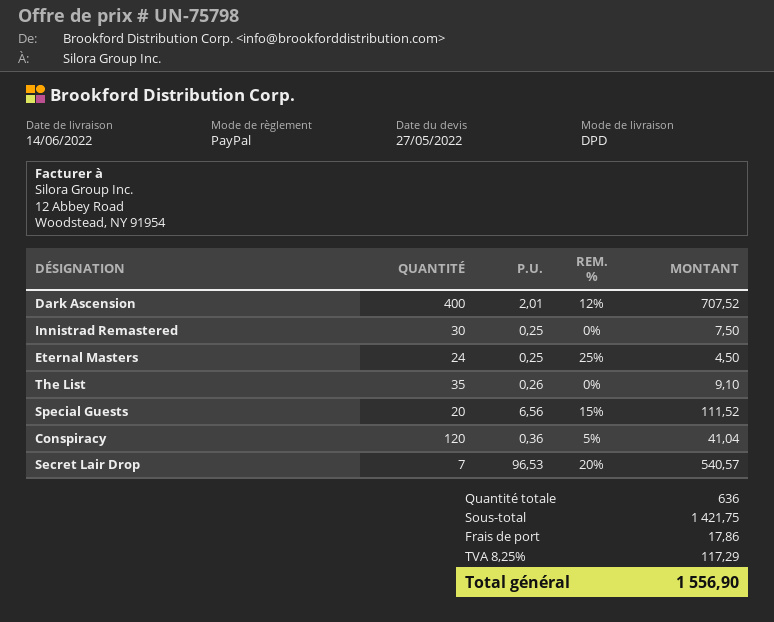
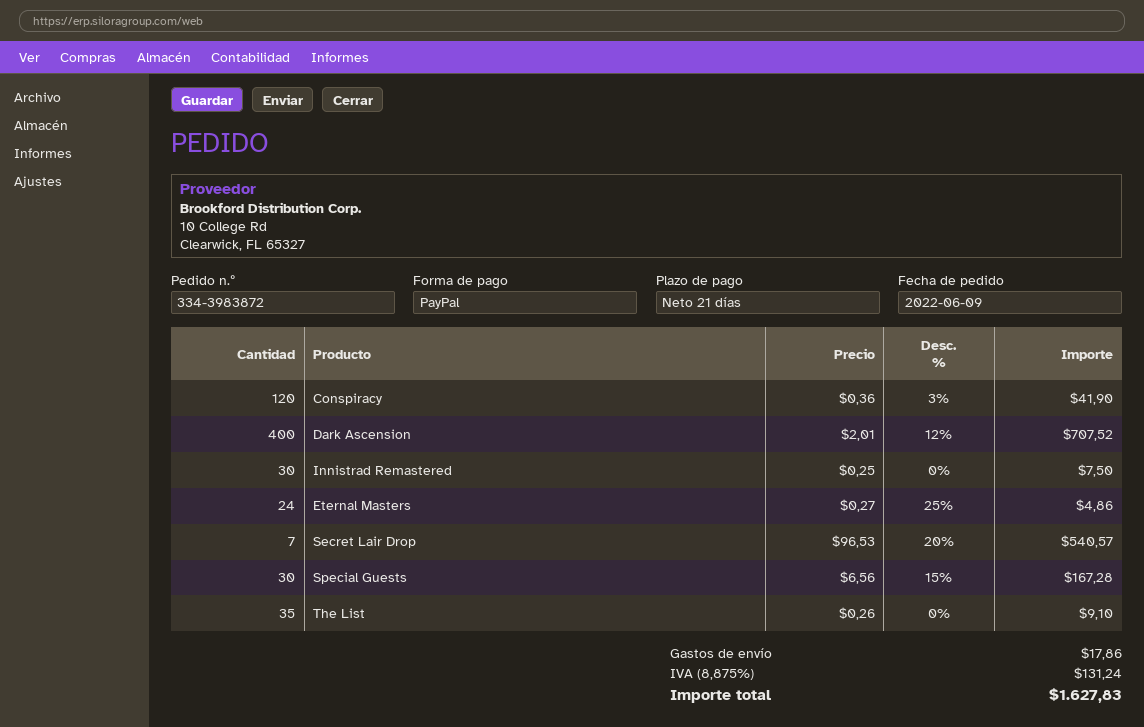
Eternal Masters: 24 x 0.25 - 25% = 4.50 -> 24 x 0.27 - 25% = 4.86
Special Guests: 20 x 6.56 - 15% = 111.52 -> 30 x 6.56 - 15% = 167.28
Conspiracy: 120 x 0.36 - 5% = 41.04 -> 120 x 0.36 - 3% = 41.90
tax: 8.25% = 117.29 -> 8.875% = 131.24
total: 1556.90 -> 1627.83

